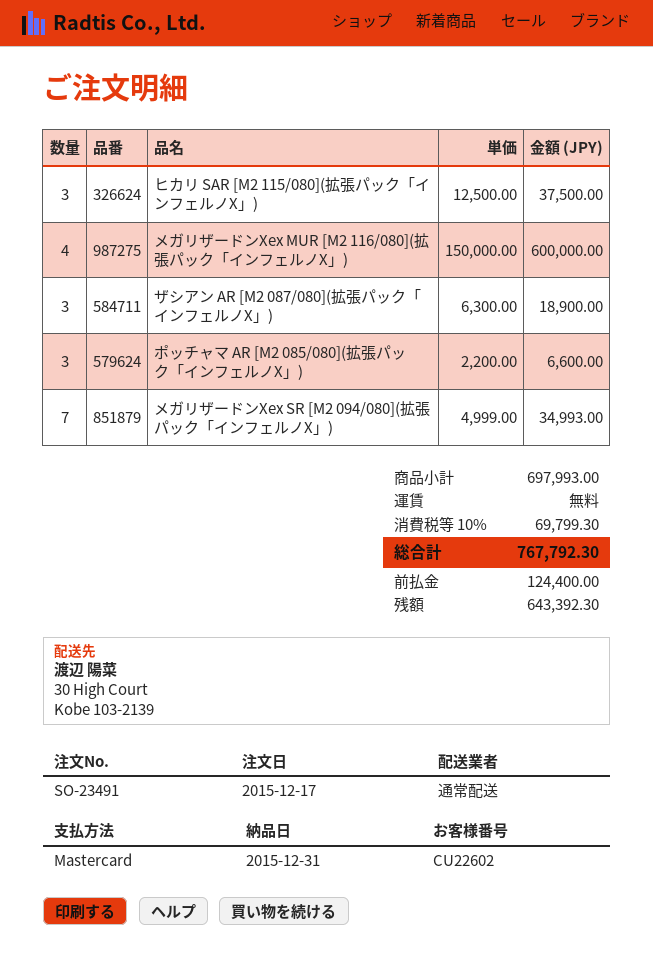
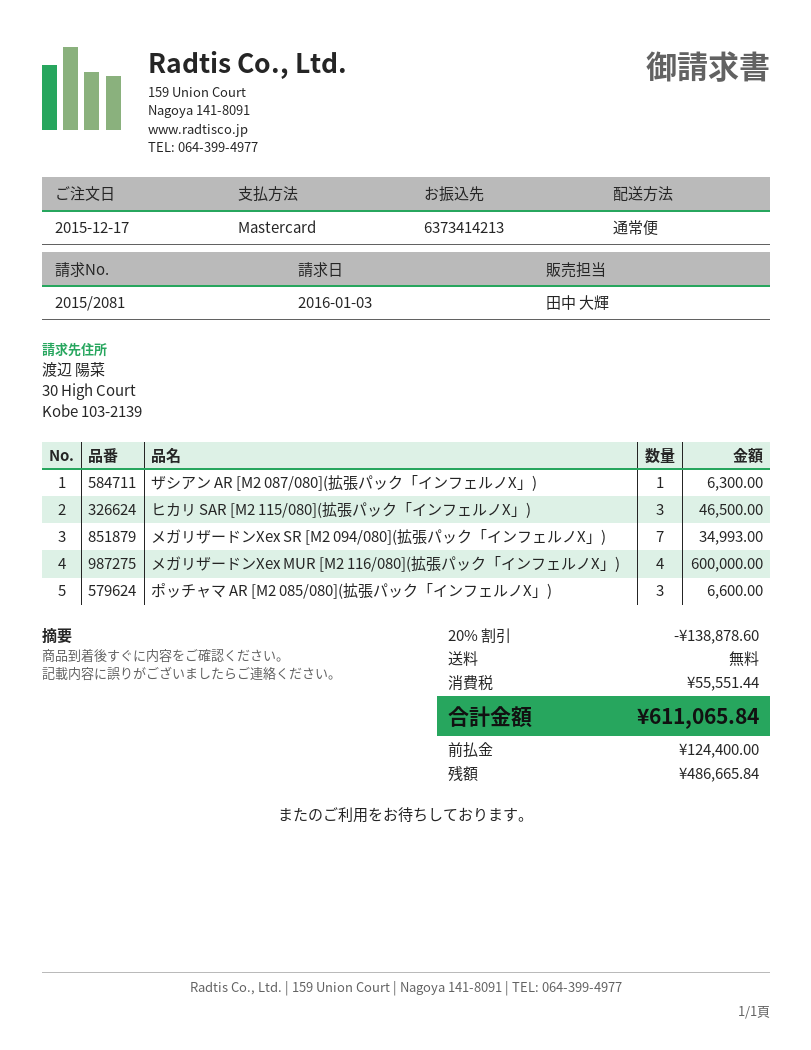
ヒカリ SAR [M2 115/080](拡張パック「インフェルノX」): 3 for 37500.00 -> 3 for 46500.00
ザシアン AR [M2 087/080](拡張パック「インフェルノX」): 3 for 18900.00 -> 1 for 6300.00
discount: none -> 20% = 138878.60
tax: 69799.30 -> 55551.44
total: 767792.30 -> 611065.84
balance: 643392.30 -> 486665.84

